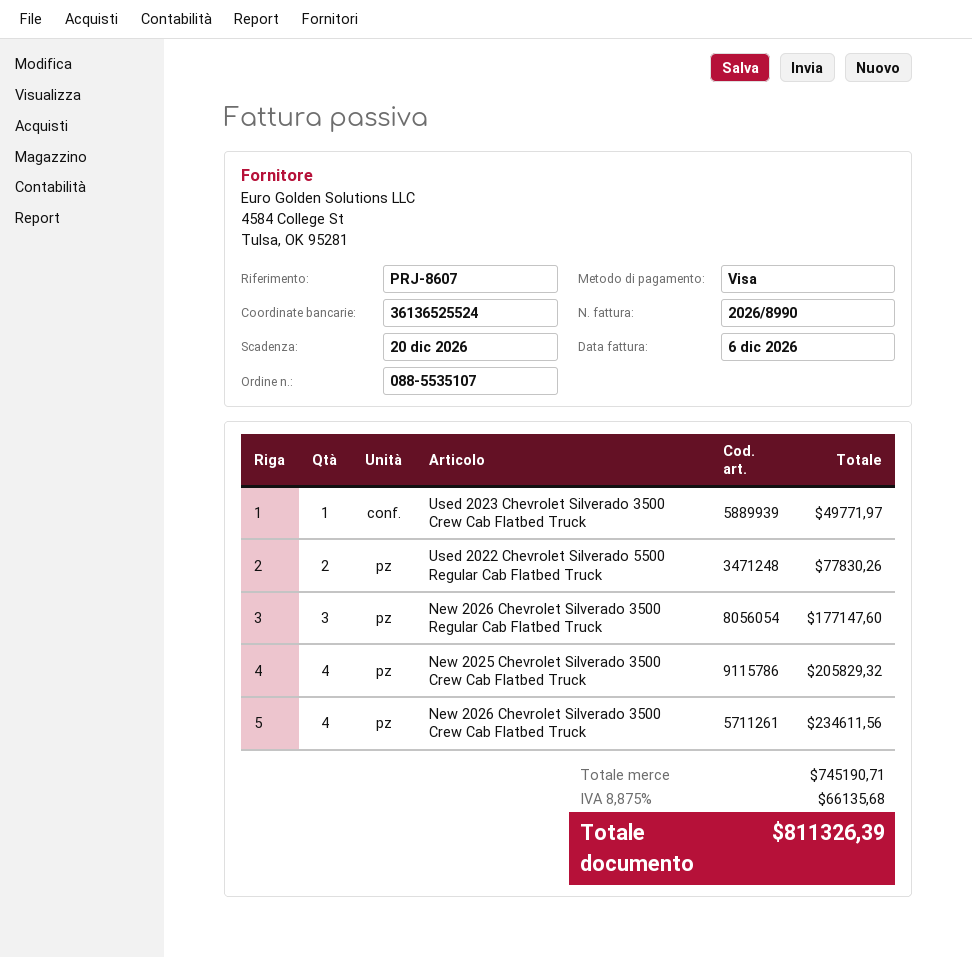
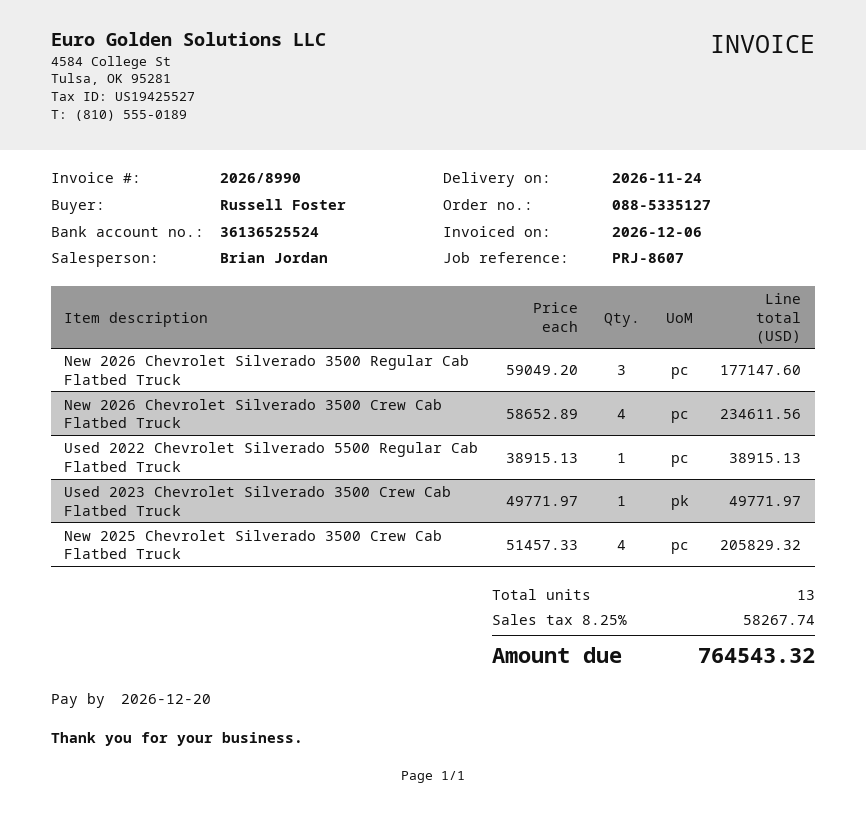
order number: 088-5535107 -> 088-5335127
Used 2022 Chevrolet Silverado 5500 Regular Cab Flatbed Truck: 2 for 77830.26 -> 1 for 38915.13
tax: 8.875% = 66135.68 -> 8.25% = 58267.74
total: 811326.39 -> 764543.32

